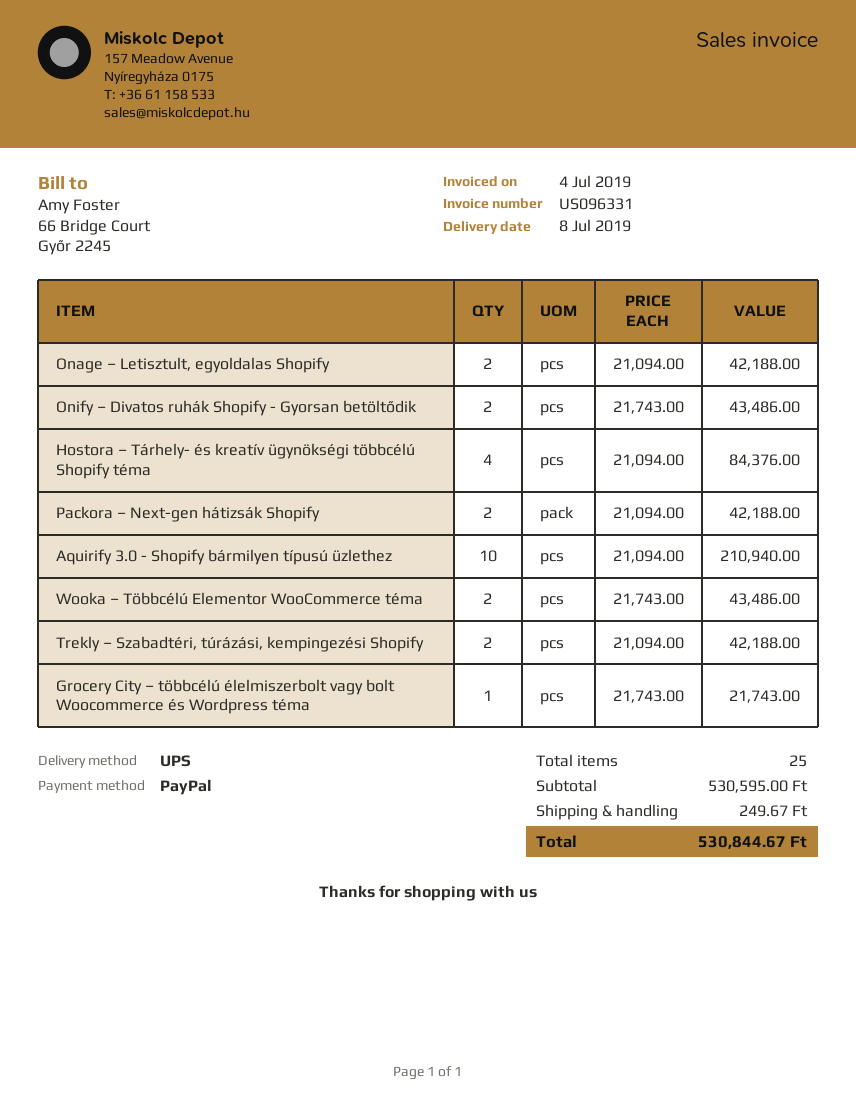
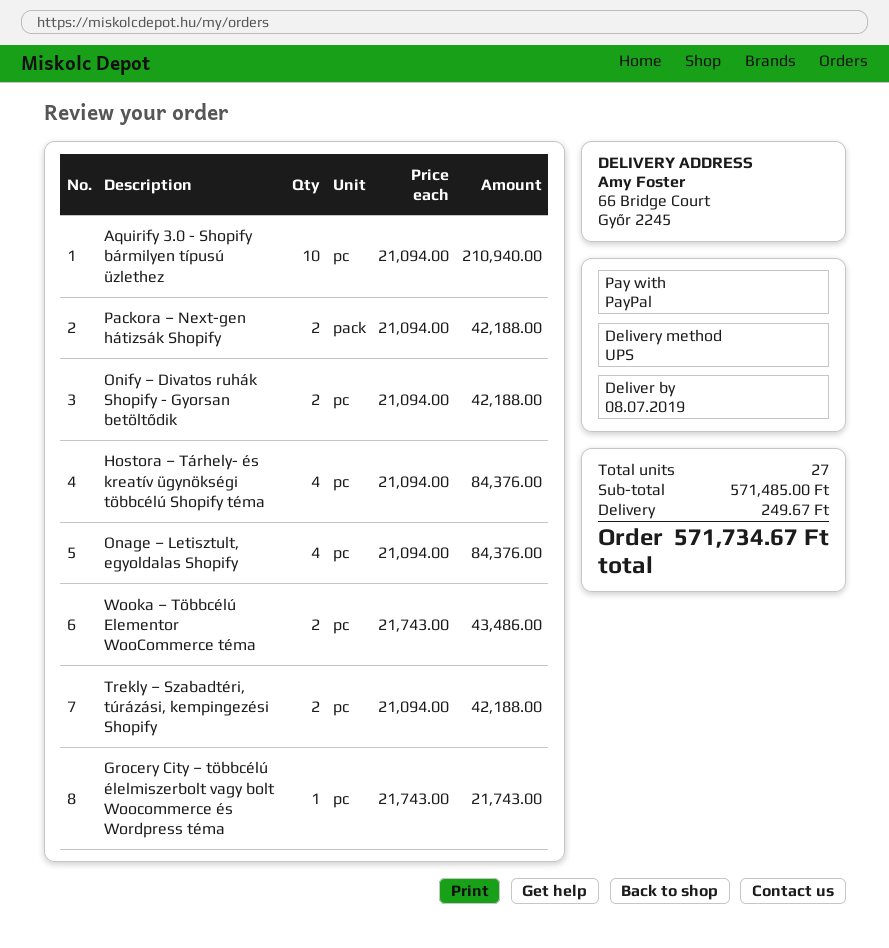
Onage – Letisztult, egyoldalas Shopify: 2 x 21094.00 = 42188.00 -> 4 x 21094.00 = 84376.00
Onify – Divatos ruhák Shopify - Gyorsan betöltődik: 2 x 21743.00 = 43486.00 -> 2 x 21094.00 = 42188.00
total quantity: 25 -> 27
subtotal: 530595.00 -> 571485.00
total: 530844.67 -> 571734.67

